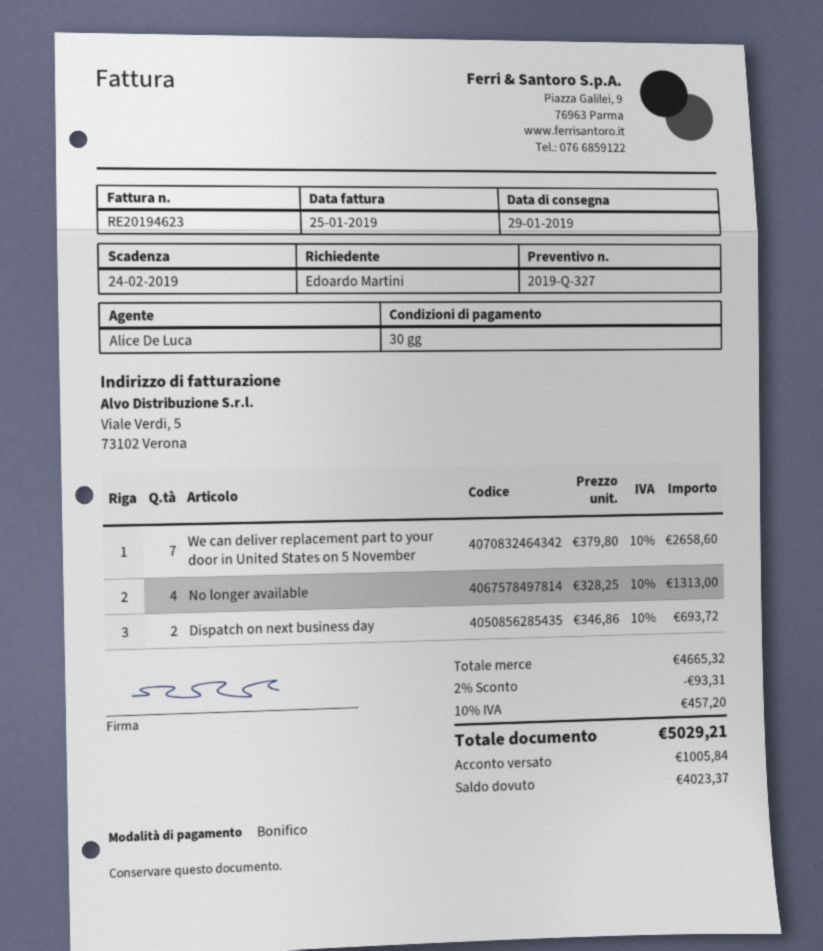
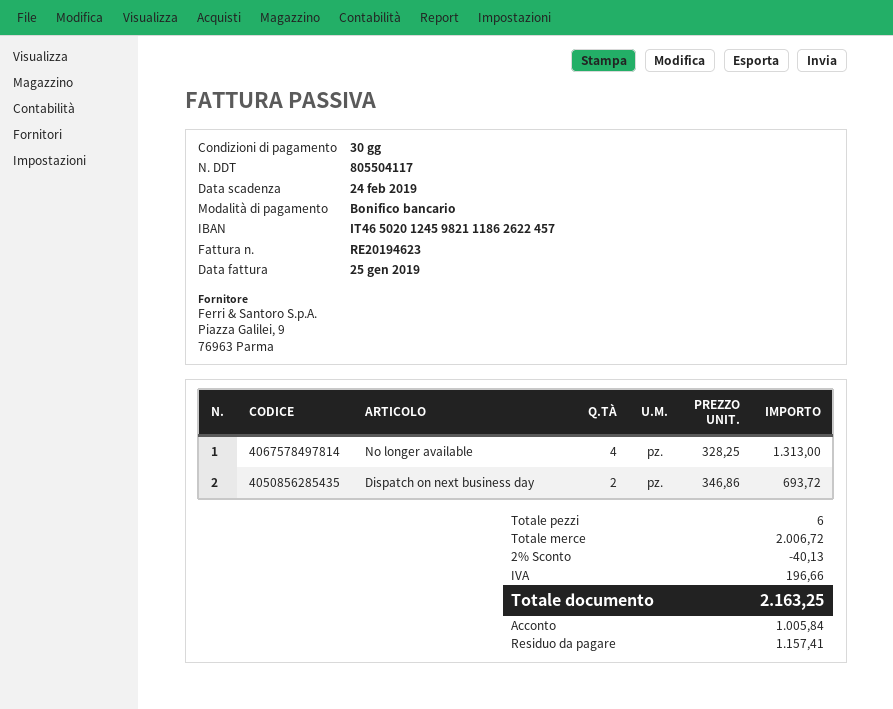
We can deliver replacement part to your door in United States on 5 November: 7 x 379.80 = 2658.60 -> none
subtotal: 4665.32 -> 2006.72
discount: 2% = 93.31 -> 2% = 40.13
tax: 457.20 -> 196.66
total: 5029.21 -> 2163.25
balance: 4023.37 -> 1157.41

